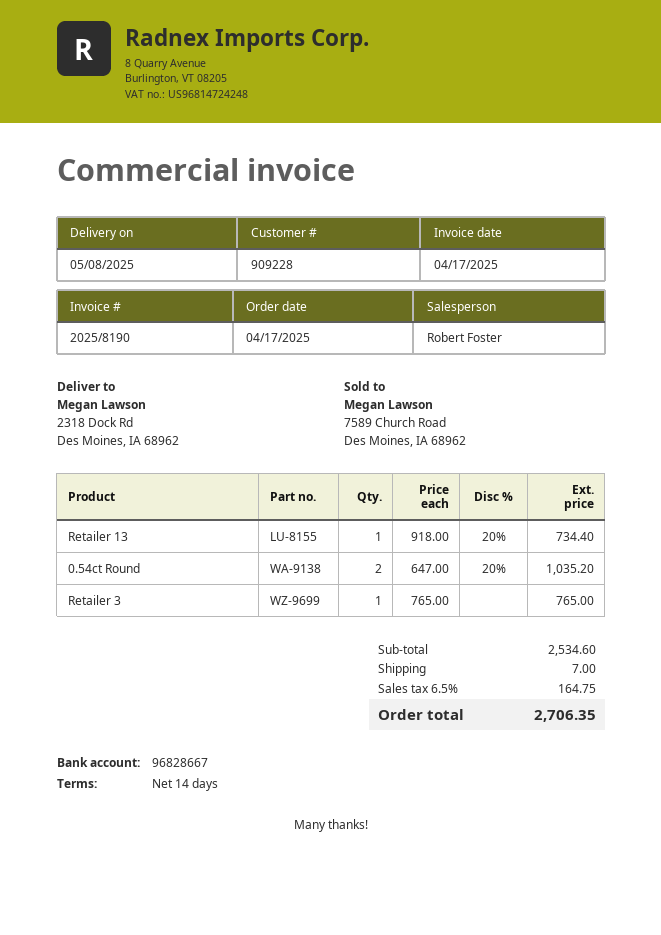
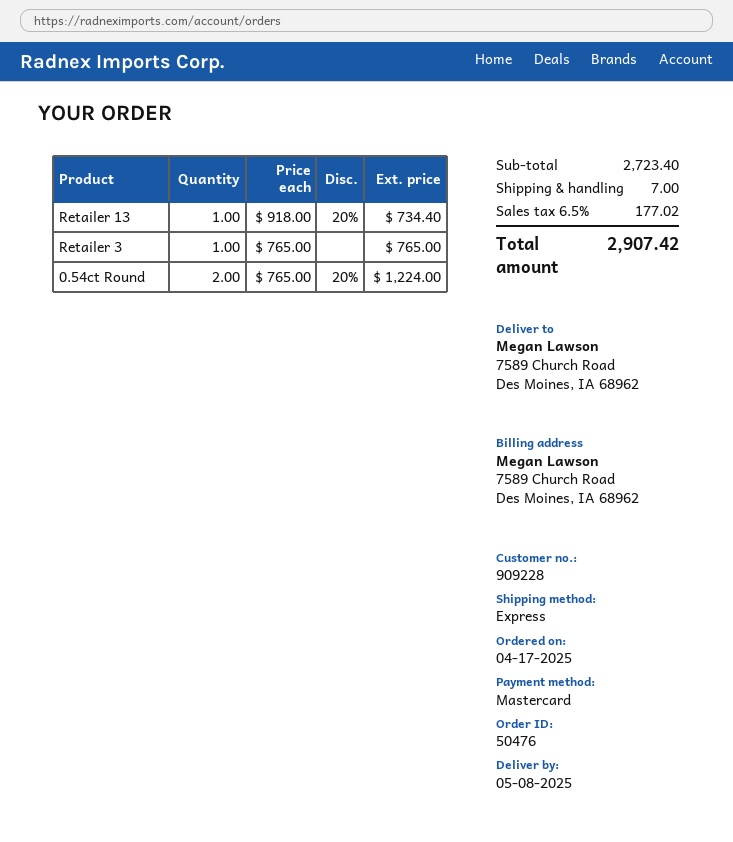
ship to: 2318 Dock Rd, Des Moines, IA 68962 -> 7589 Church Road, Des Moines, IA 68962
0.54ct Round: 2 x 647.00 - 20% = 1035.20 -> 2 x 765.00 - 20% = 1224.00
subtotal: 2534.60 -> 2723.40
tax: 6.5% = 164.75 -> 6.5% = 177.02
total: 2706.35 -> 2907.42

